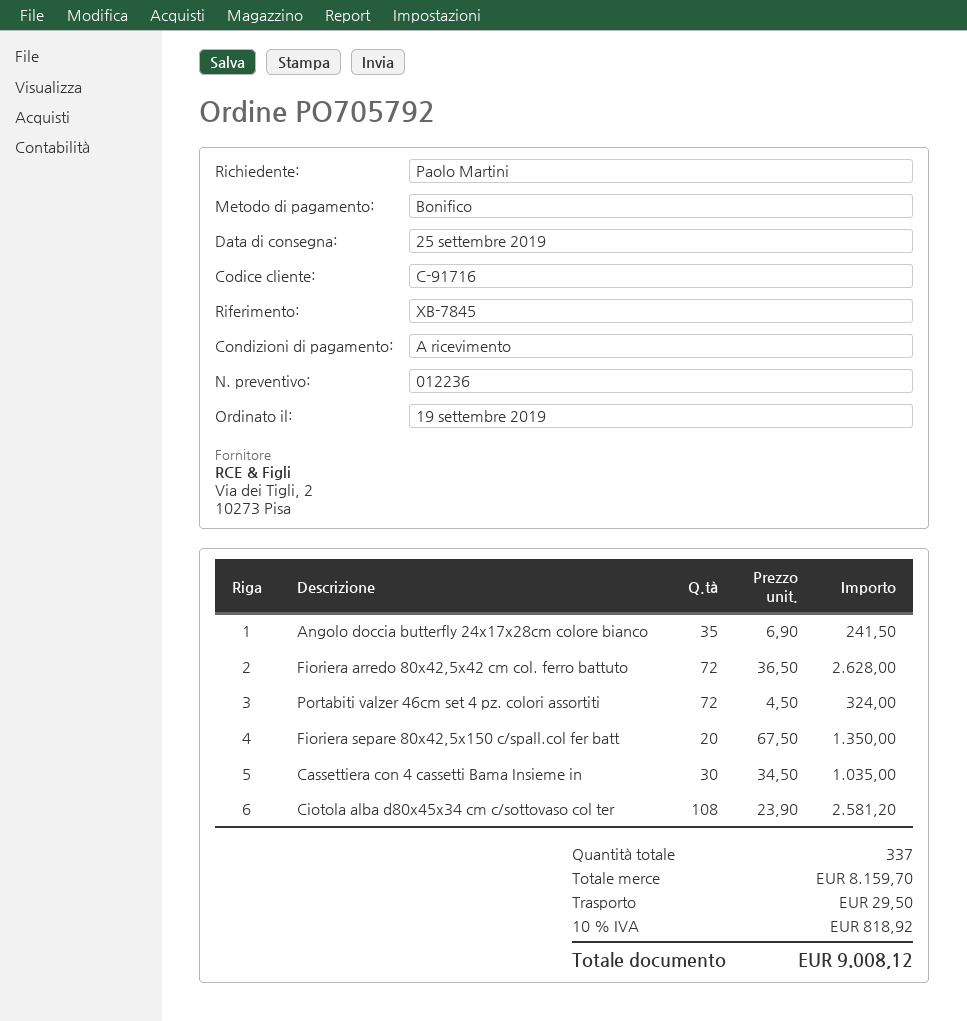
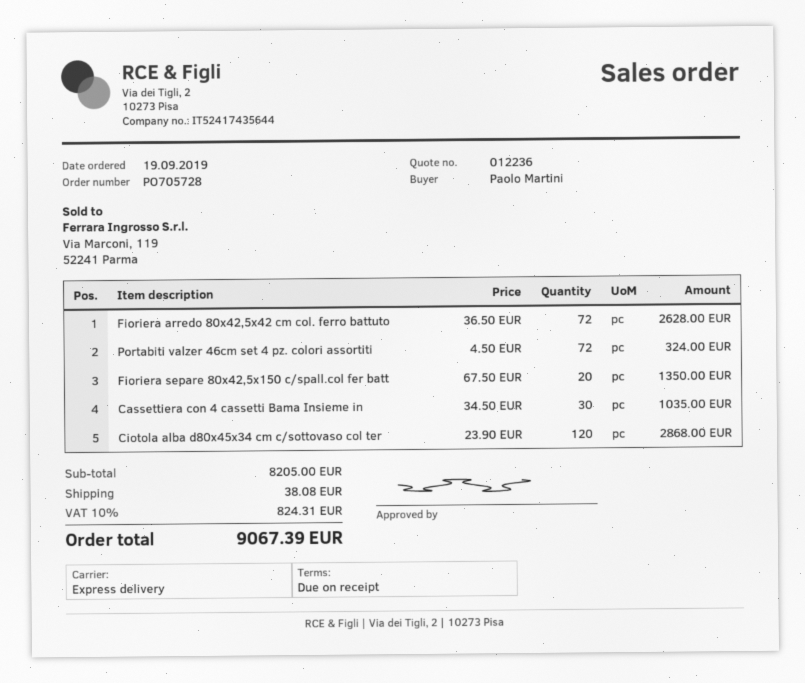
order number: PO705792 -> PO705728
Angolo doccia butterfly 24x17x28cm colore bianco: 35 x 6.90 = 241.50 -> none
Ciotola alba d80x45x34 cm c/sottovaso col ter: 108 x 23.90 = 2581.20 -> 120 x 23.90 = 2868.00
subtotal: 8159.70 -> 8205.00
shipping: 29.50 -> 38.08
tax: 10% = 818.92 -> 10% = 824.31
total: 9008.12 -> 9067.39

